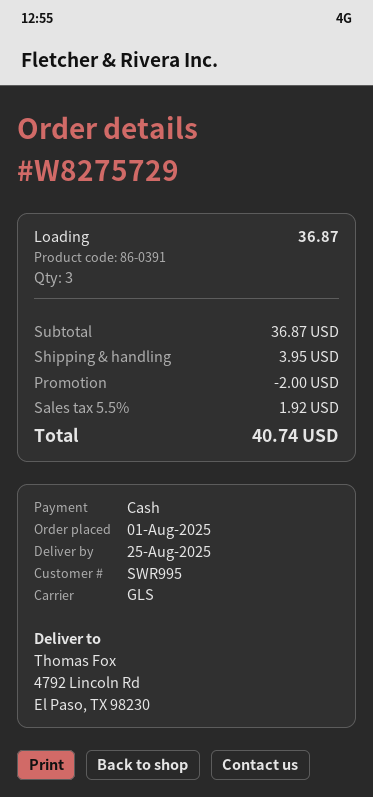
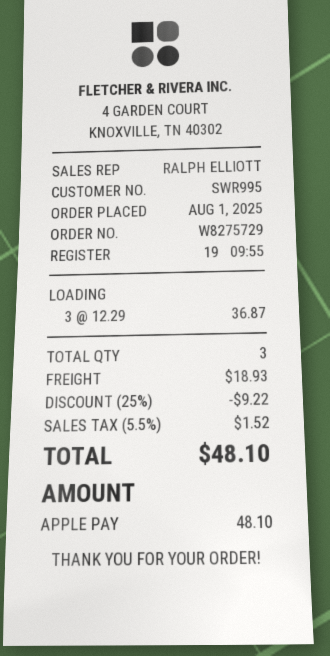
payment method: cash -> Apple Pay
discount: 2.00 -> 9.22
shipping: 3.95 -> 18.93
tax: 5.5% = 1.92 -> 5.5% = 1.52
total: 40.74 -> 48.10

